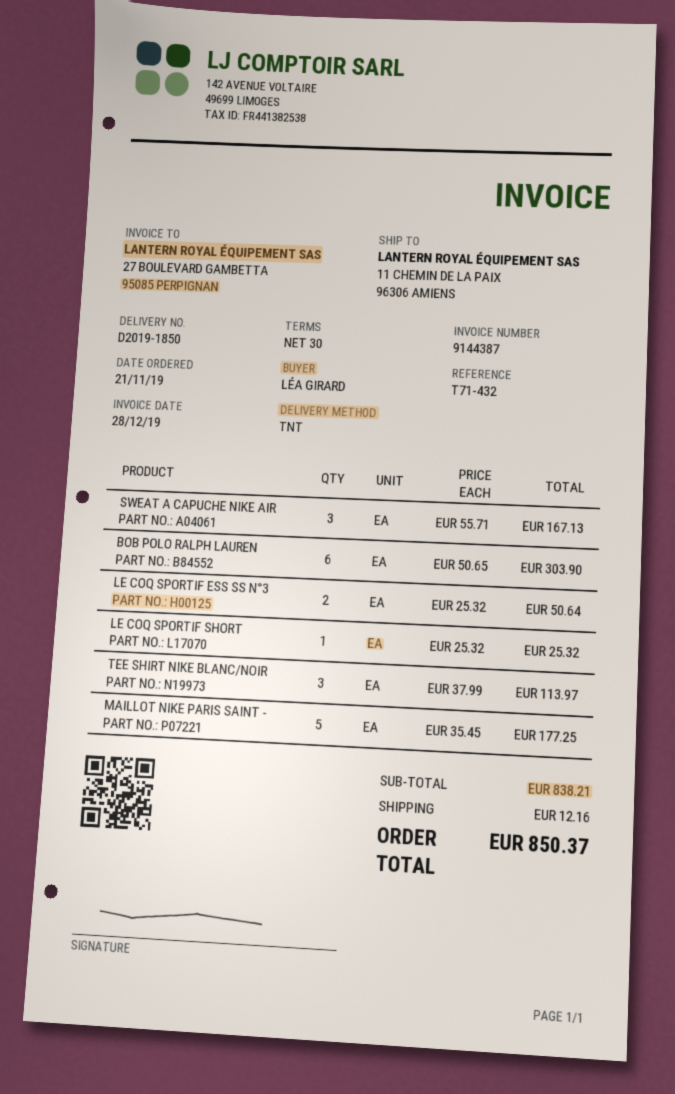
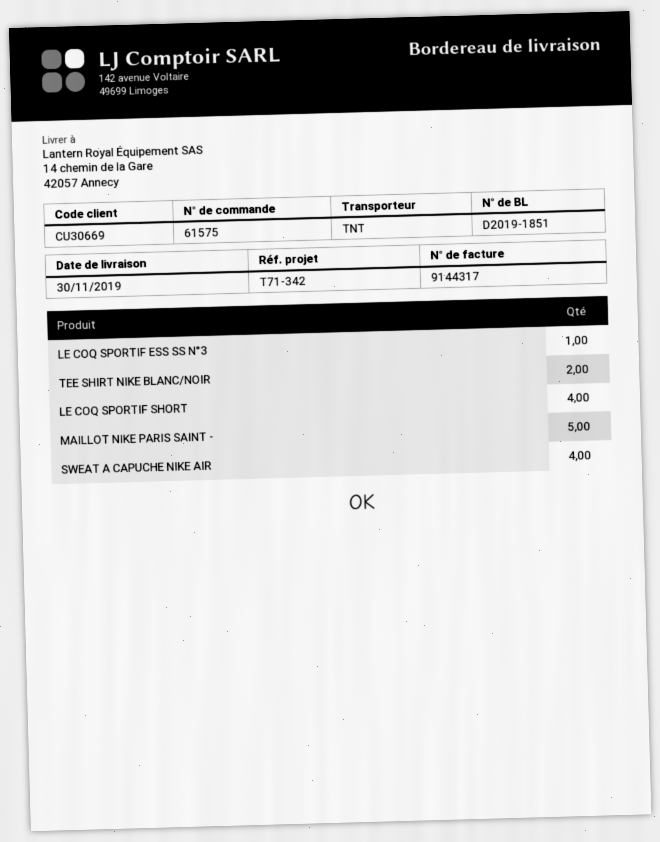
delivery note number: D2019-1850 -> D2019-1851
invoice number: 9144387 -> 9144317
reference: T71-432 -> T71-342
ship to: 11 CHEMIN DE LA PAIX, 96306 AMIENS -> 14 chemin de la Gare, 42057 Annecy
SWEAT A CAPUCHE NIKE AIR: 3 -> 4
BOB POLO RALPH LAUREN: 6 -> none
LE COQ SPORTIF ESS SS N°3: 2 -> 1
LE COQ SPORTIF SHORT: 1 -> 4
TEE SHIRT NIKE BLANC/NOIR: 3 -> 2

